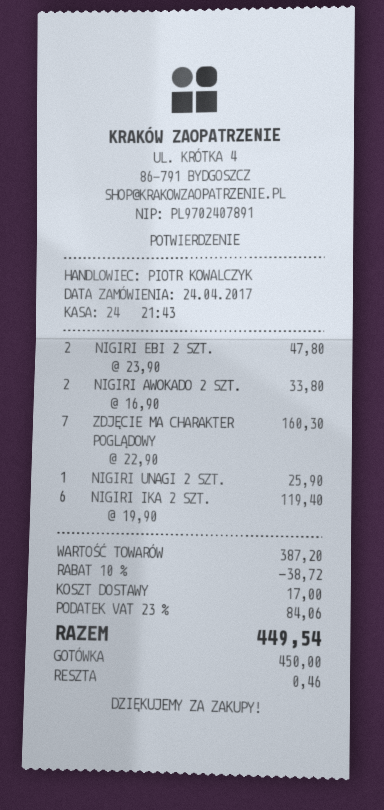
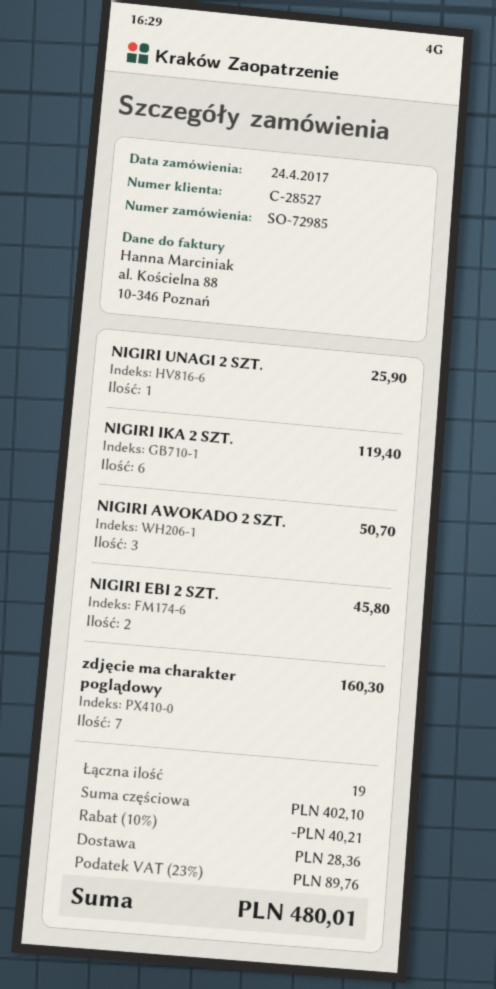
NIGIRI EBI 2 SZT.: 2 for 47.80 -> 2 for 45.80
NIGIRI AWOKADO 2 SZT.: 2 for 33.80 -> 3 for 50.70
subtotal: 387.20 -> 402.10
discount: 10% = 38.72 -> 10% = 40.21
shipping: 17.00 -> 28.36
tax: 23% = 84.06 -> 23% = 89.76
total: 449.54 -> 480.01

